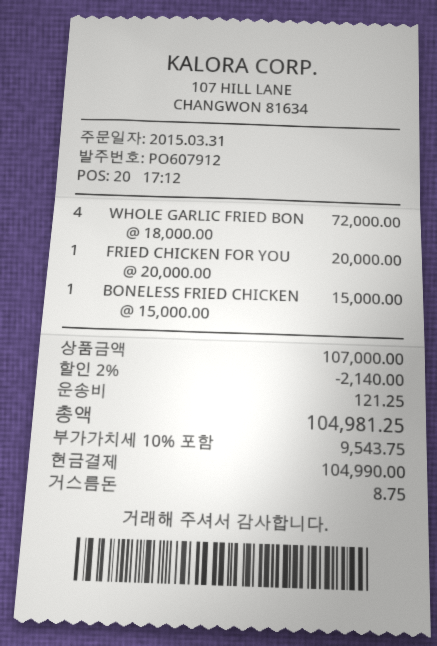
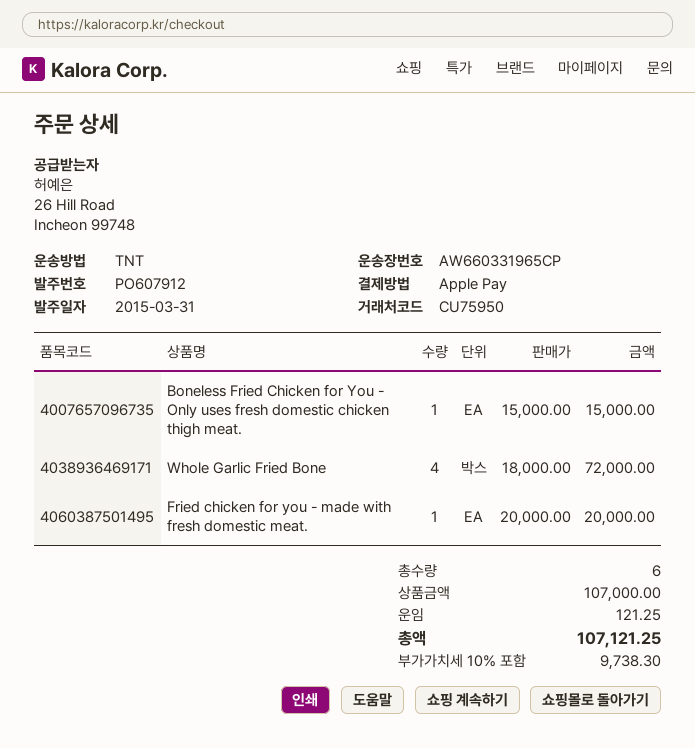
payment method: cash -> Apple Pay
discount: 2% = 2140.00 -> none
tax: 10% = 9543.75 -> 10% = 9738.30
total: 104981.25 -> 107121.25

